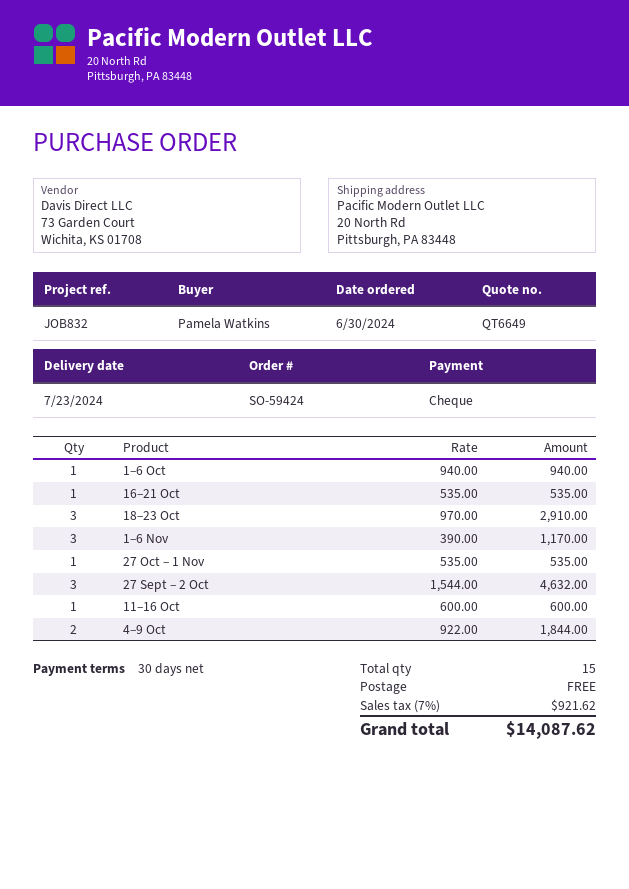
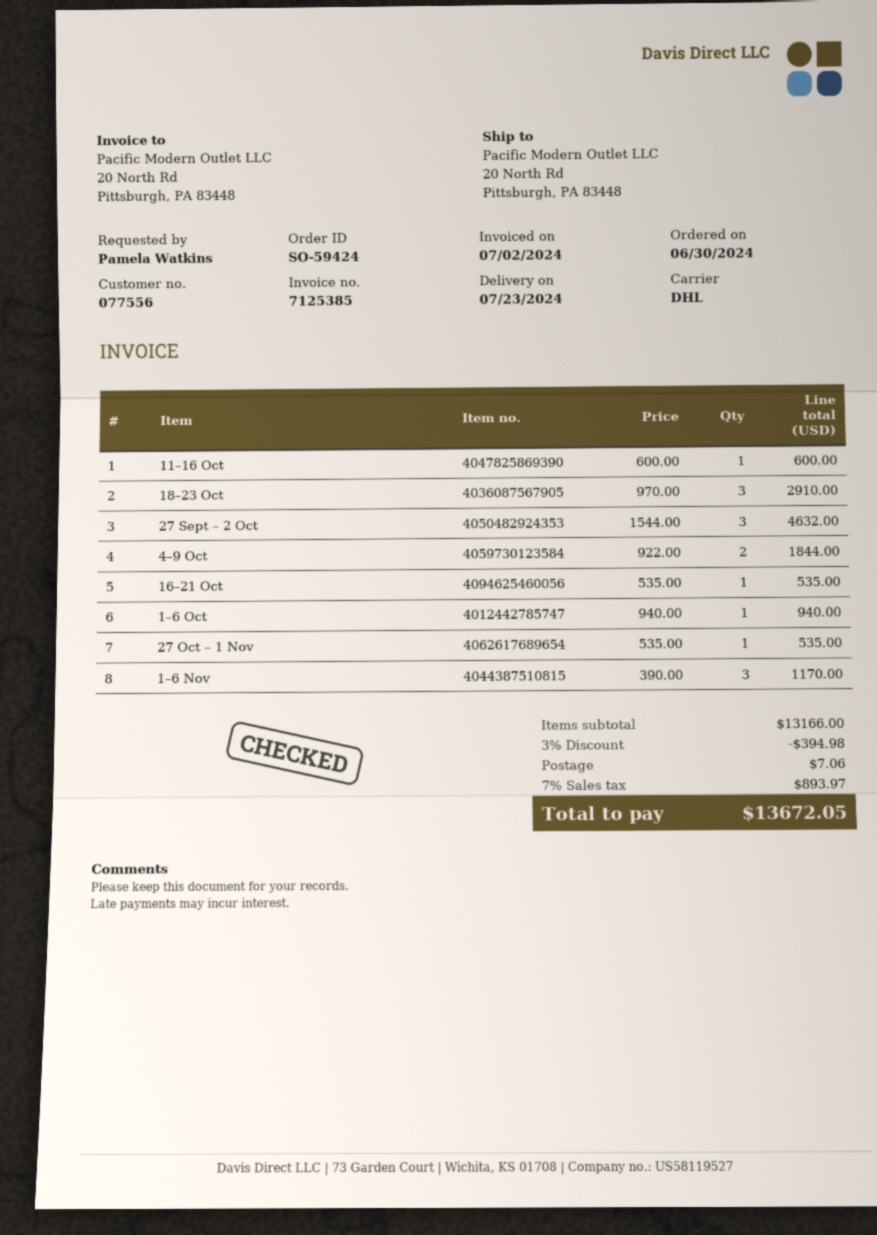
discount: none -> 3% = 394.98
shipping: 0.00 -> 7.06
tax: 7% = 921.62 -> 7% = 893.97
total: 14087.62 -> 13672.05

